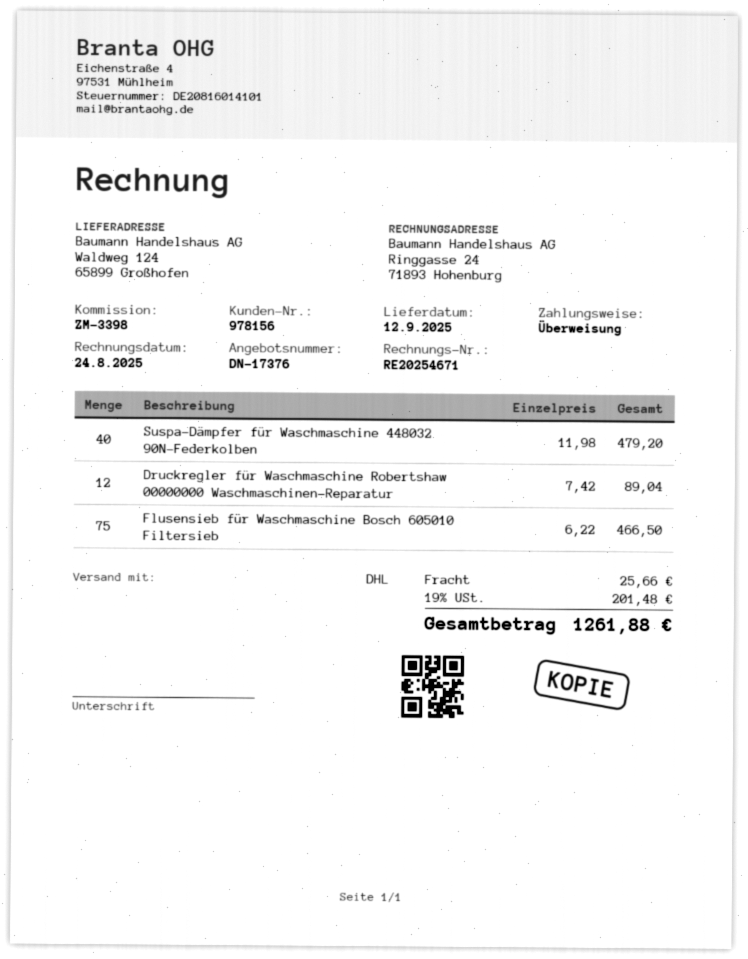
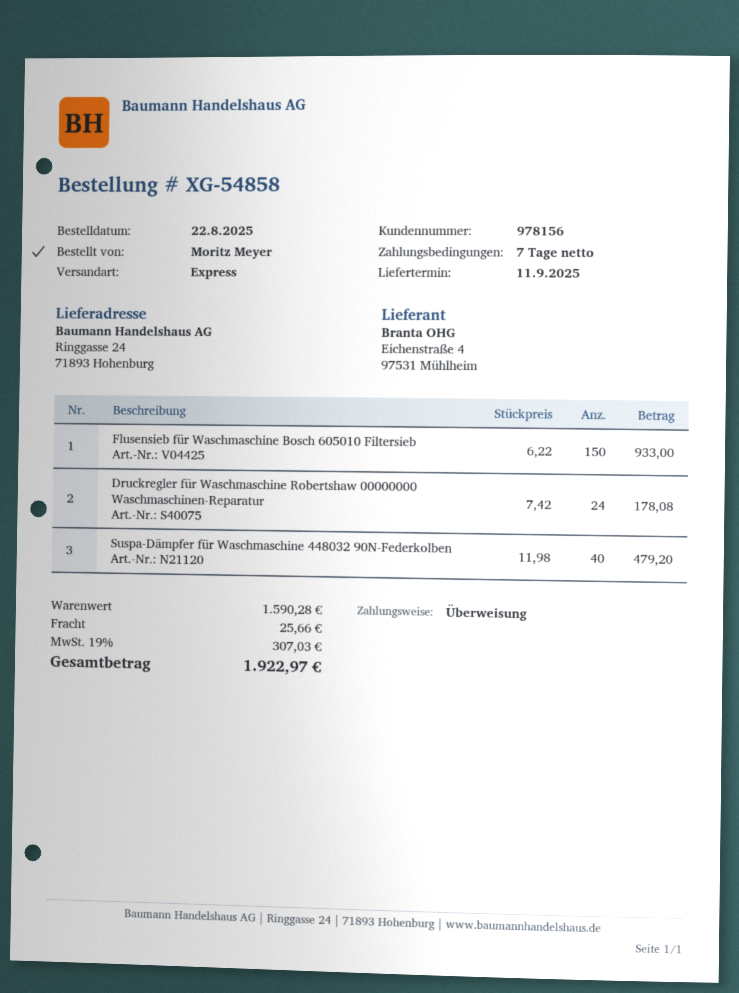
delivery date: 2025-09-12 -> 2025-09-11
shipping method: DHL -> express
ship to: Waldweg 124, 65899 Großhofen -> Ringgasse 24, 71893 Hohenburg
Druckregler für Waschmaschine Robertshaw 00000000 Waschmaschinen-Reparatur: 12 x 7.42 = 89.04 -> 24 x 7.42 = 178.08
Flusensieb für Waschmaschine Bosch 605010 Filtersieb: 75 x 6.22 = 466.50 -> 150 x 6.22 = 933.00
tax: 19% = 201.48 -> 19% = 307.03
total: 1261.88 -> 1922.97

